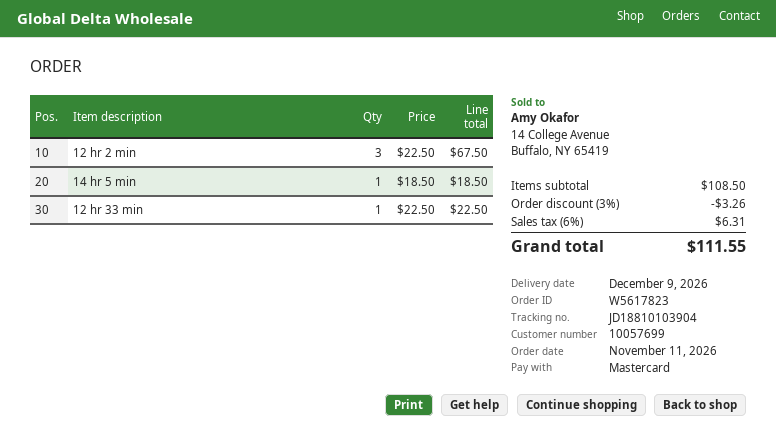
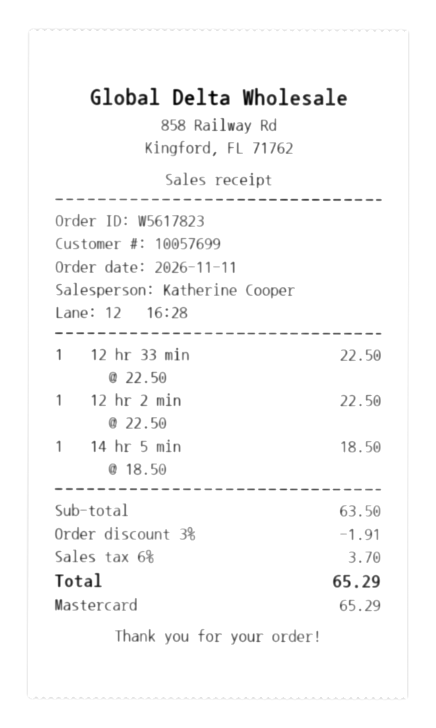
12 hr 2 min: 3 x 22.50 = 67.50 -> 1 x 22.50 = 22.50
subtotal: 108.50 -> 63.50
discount: 3% = 3.26 -> 3% = 1.91
tax: 6% = 6.31 -> 6% = 3.70
total: 111.55 -> 65.29

